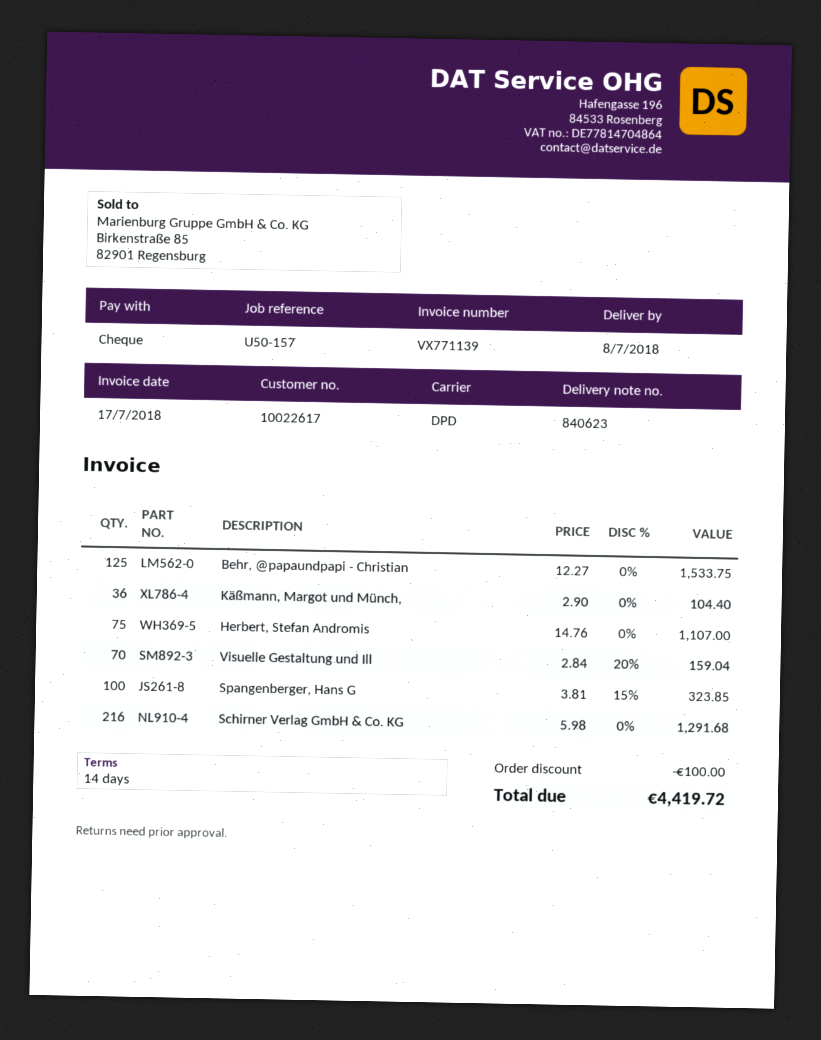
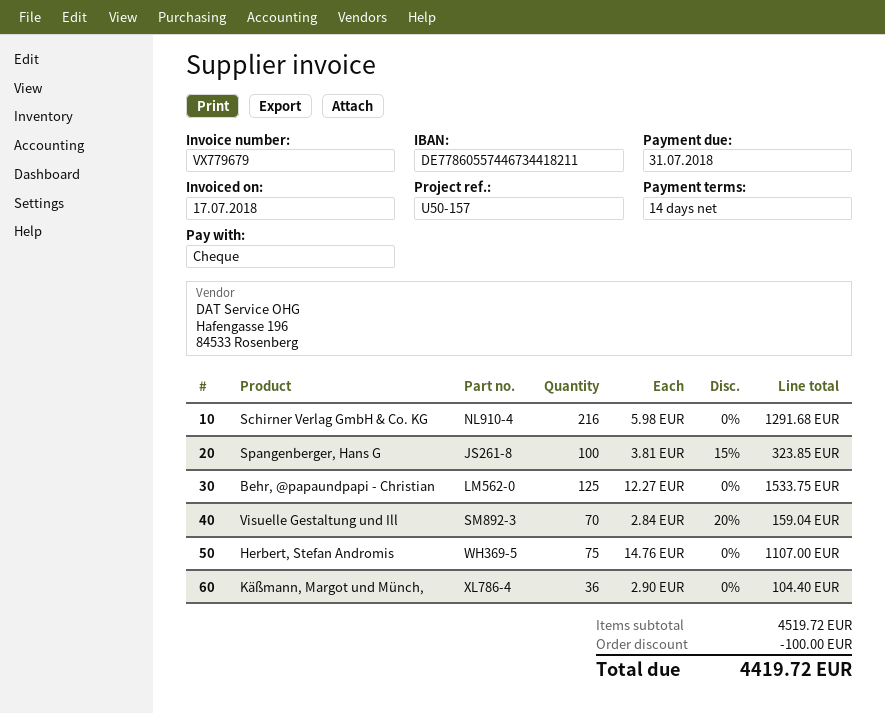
invoice number: VX771139 -> VX779679

